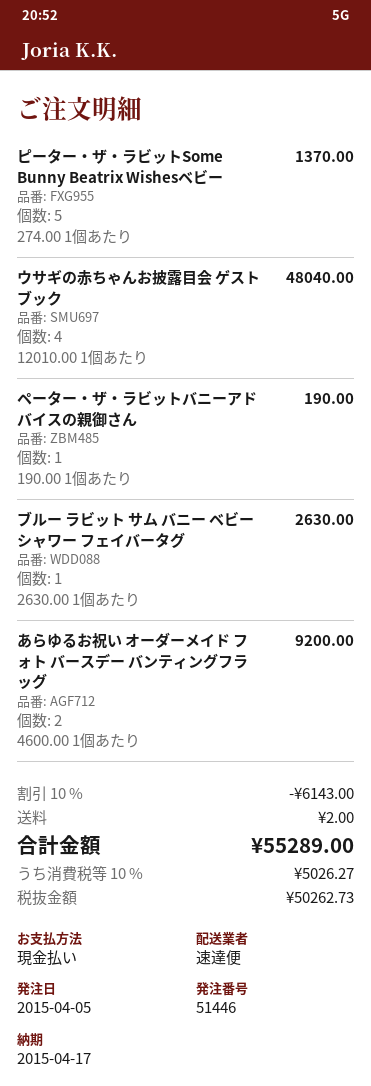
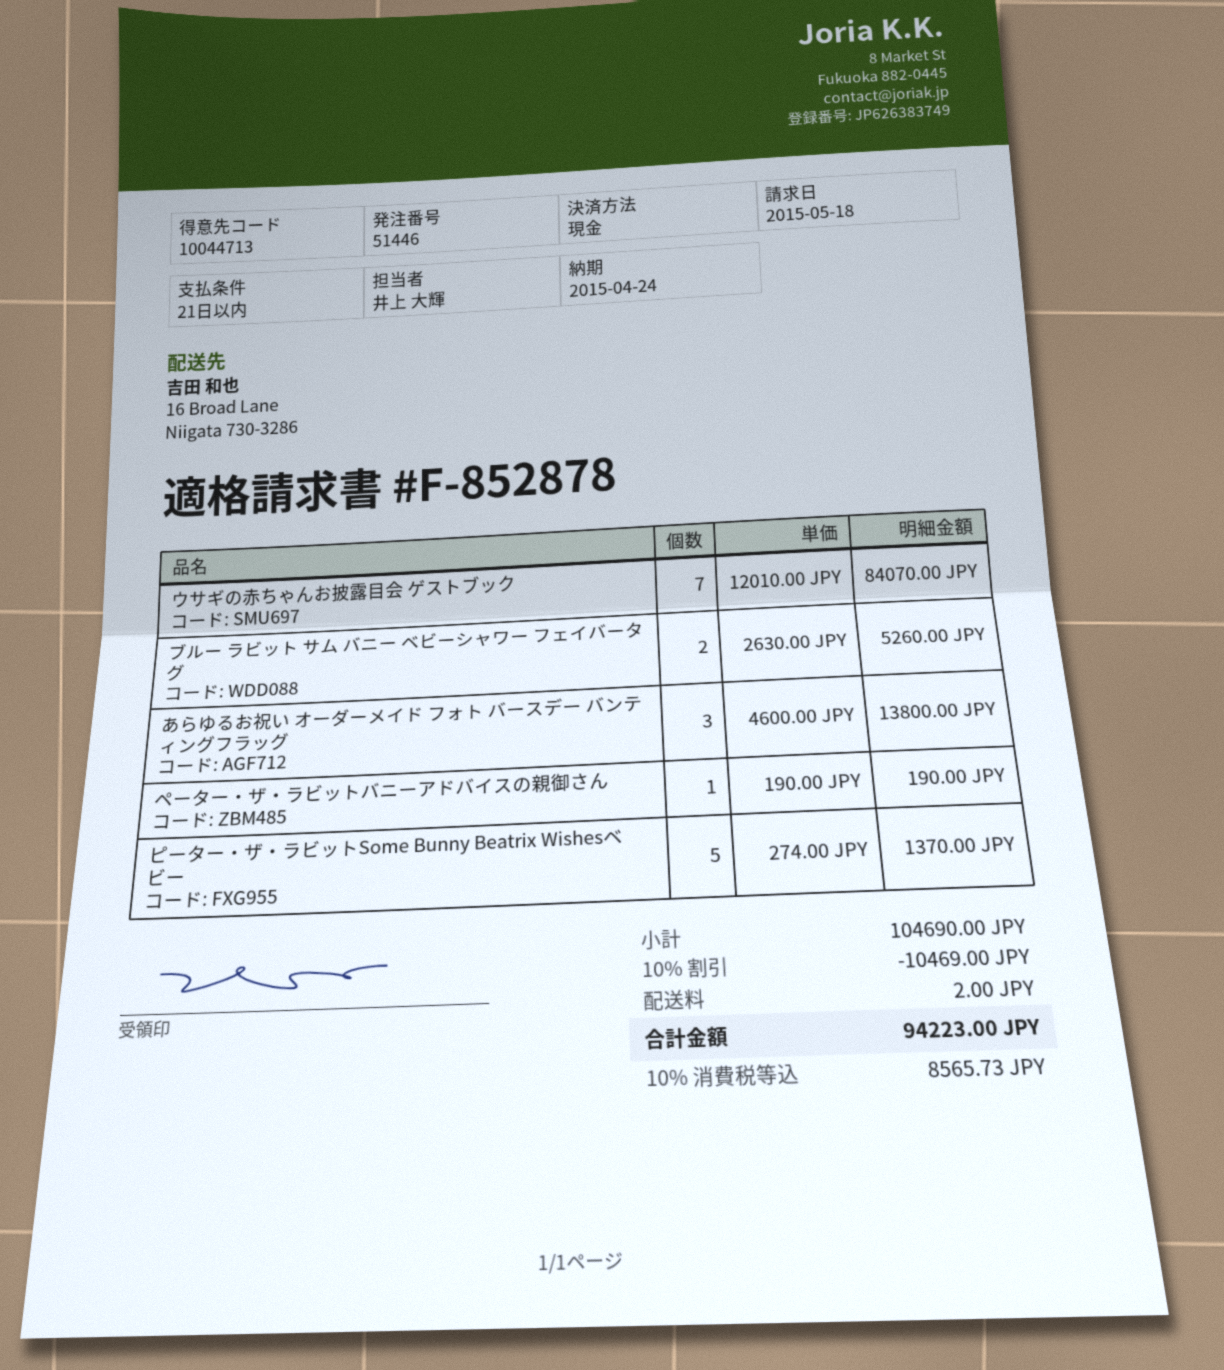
delivery date: 2015-04-17 -> 2015-04-24
ウサギの赤ちゃんお披露目会 ゲストブック: 4 x 12010.00 = 48040.00 -> 7 x 12010.00 = 84070.00
ブルー ラビット サム バニー ベビーシャワー フェイバータグ: 1 x 2630.00 = 2630.00 -> 2 x 2630.00 = 5260.00
あらゆるお祝い オーダーメイド フォト バースデー バンティングフラッグ: 2 x 4600.00 = 9200.00 -> 3 x 4600.00 = 13800.00
discount: 10% = 6143.00 -> 10% = 10469.00
tax: 10% = 5026.27 -> 10% = 8565.73
total: 55289.00 -> 94223.00

